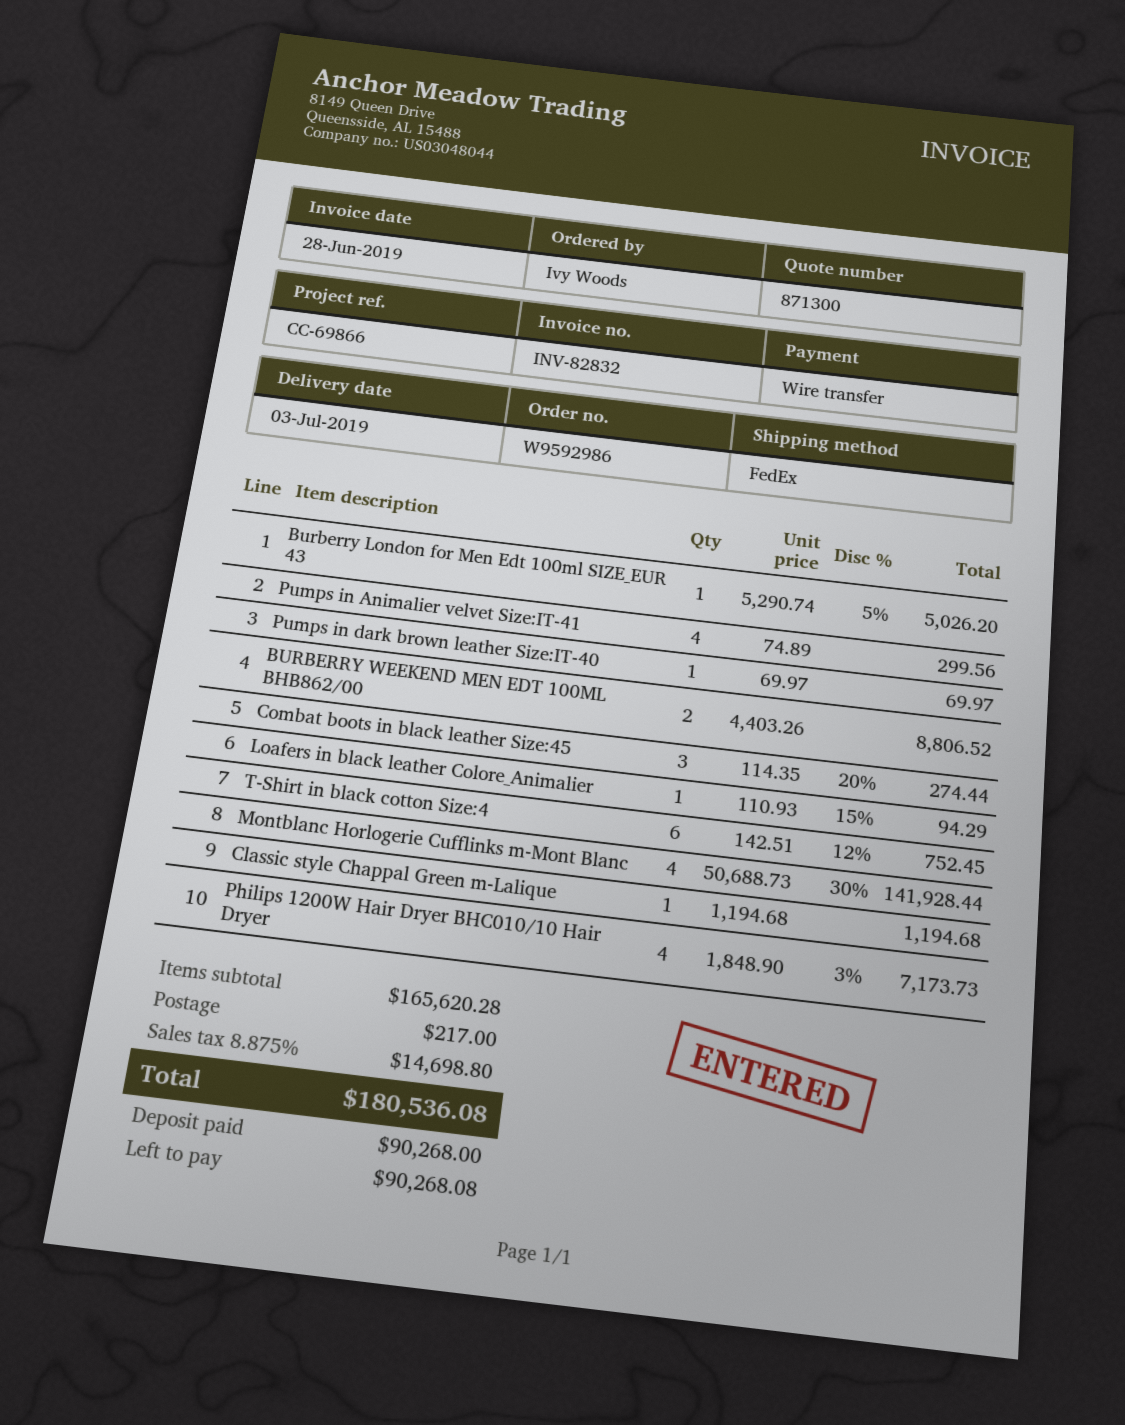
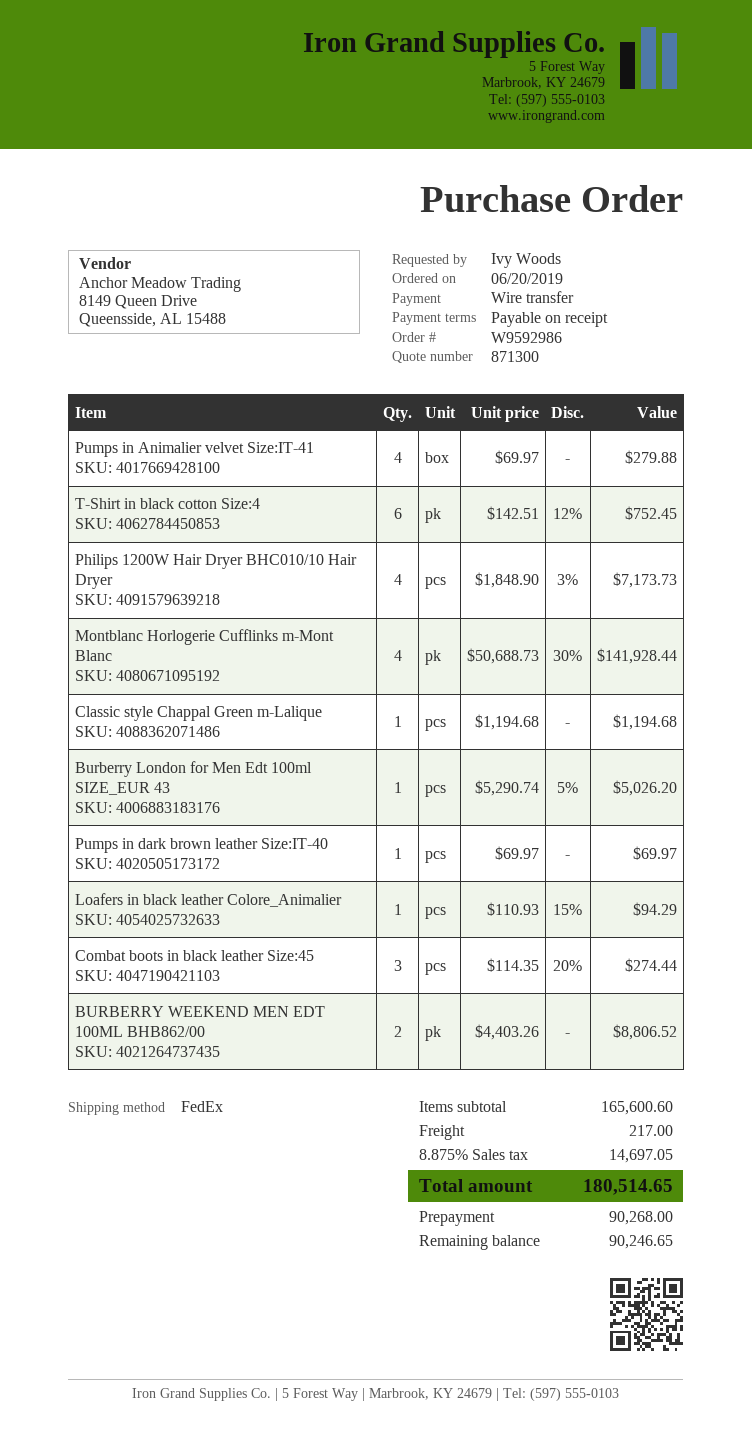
Pumps in Animalier velvet Size:IT-41: 4 x 74.89 = 299.56 -> 4 x 69.97 = 279.88
subtotal: 165620.28 -> 165600.60
tax: 8.875% = 14698.80 -> 8.875% = 14697.05
total: 180536.08 -> 180514.65
balance: 90268.08 -> 90246.65

